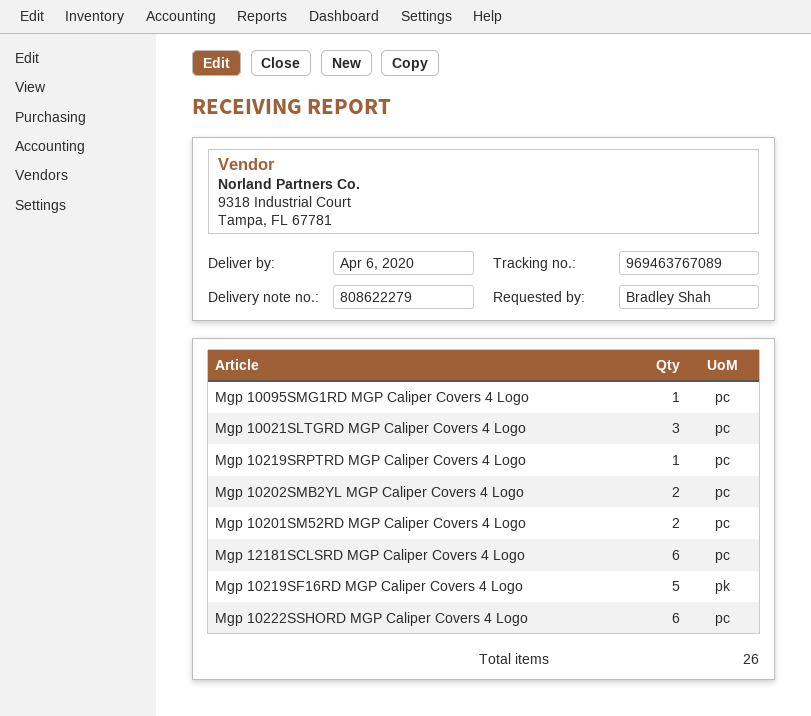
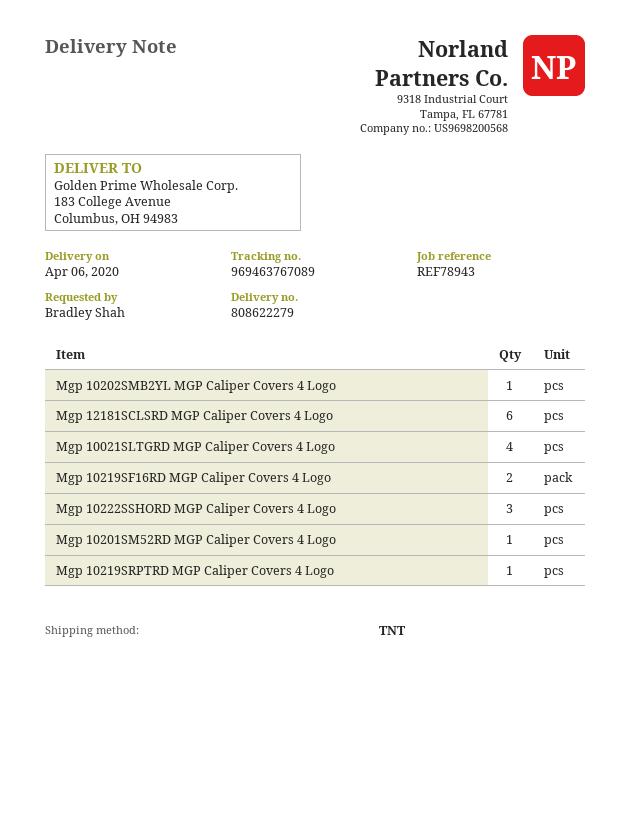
Mgp 10095SMG1RD MGP Caliper Covers 4 Logo: 1 -> none
Mgp 10021SLTGRD MGP Caliper Covers 4 Logo: 3 -> 4
Mgp 10202SMB2YL MGP Caliper Covers 4 Logo: 2 -> 1
Mgp 10201SM52RD MGP Caliper Covers 4 Logo: 2 -> 1
Mgp 10219SF16RD MGP Caliper Covers 4 Logo: 5 -> 2
Mgp 10222SSHORD MGP Caliper Covers 4 Logo: 6 -> 3

